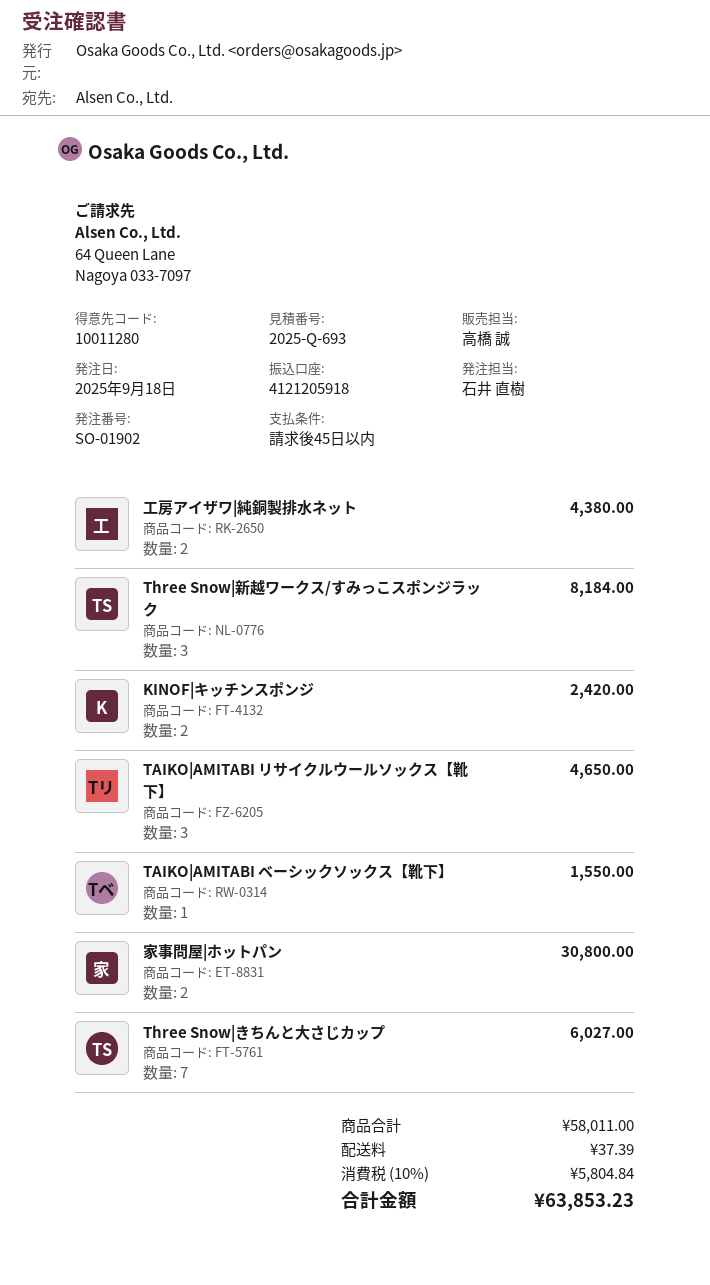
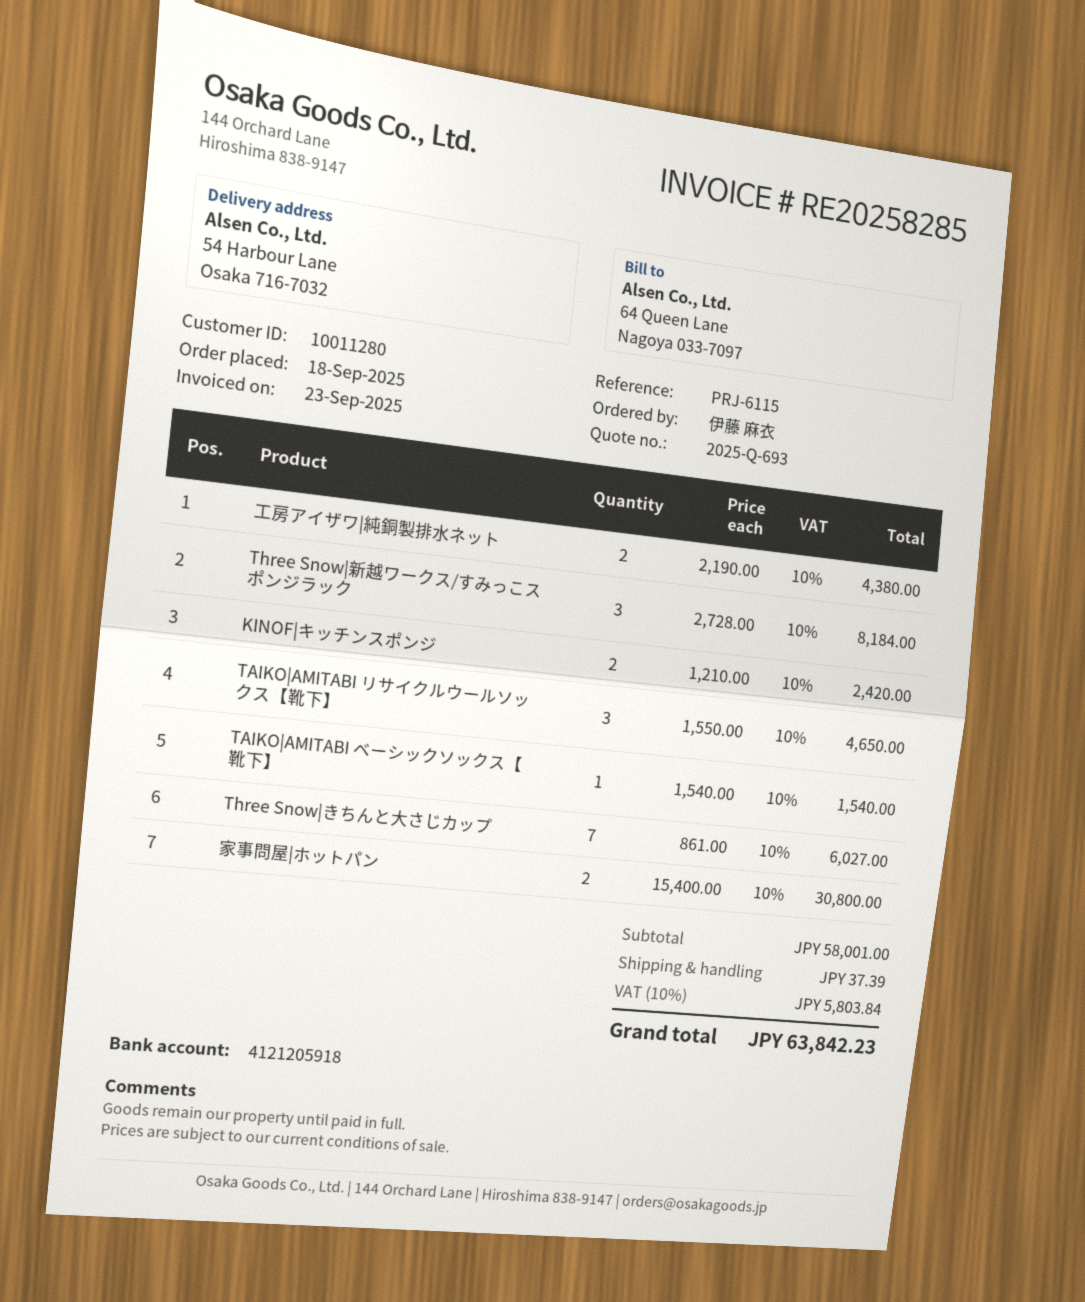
ordered by: 石井 直樹 -> 伊藤 麻衣
TAIKO|AMITABI ベーシックソックス【靴下】: 1 for 1550.00 -> 1 for 1540.00
subtotal: 58011.00 -> 58001.00
tax: 10% = 5804.84 -> 10% = 5803.84
total: 63853.23 -> 63842.23

